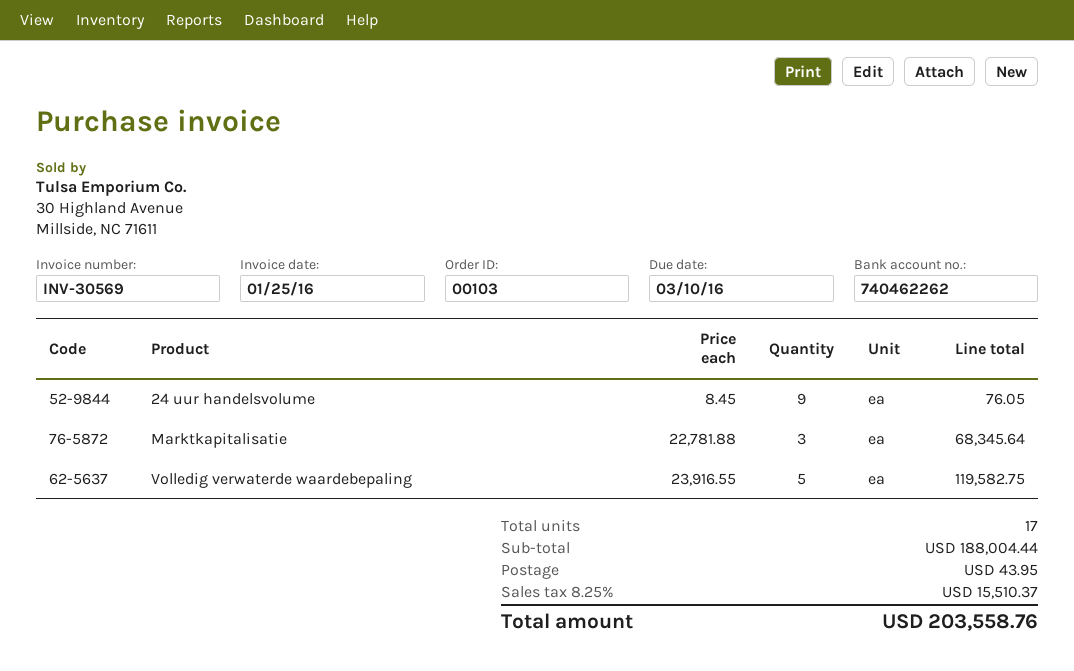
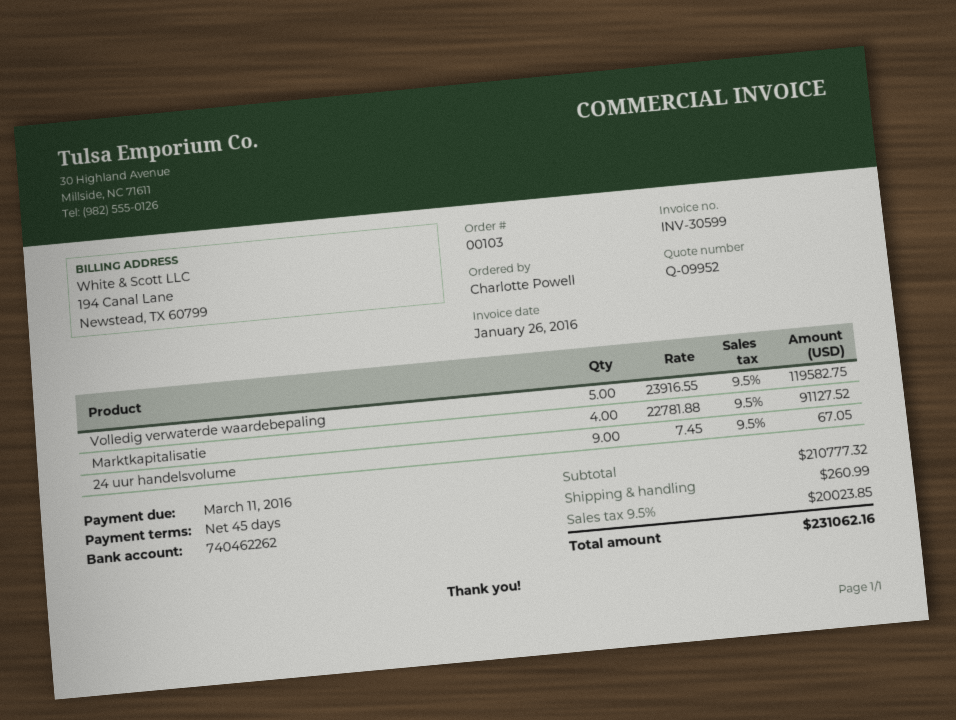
invoice number: INV-30569 -> INV-30599
invoice date: 2016-01-25 -> 2016-01-26
due date: 2016-03-10 -> 2016-03-11
24 uur handelsvolume: 9 x 8.45 = 76.05 -> 9 x 7.45 = 67.05
Marktkapitalisatie: 3 x 22781.88 = 68345.64 -> 4 x 22781.88 = 91127.52
subtotal: 188004.44 -> 210777.32
shipping: 43.95 -> 260.99
tax: 8.25% = 15510.37 -> 9.5% = 20023.85
total: 203558.76 -> 231062.16

